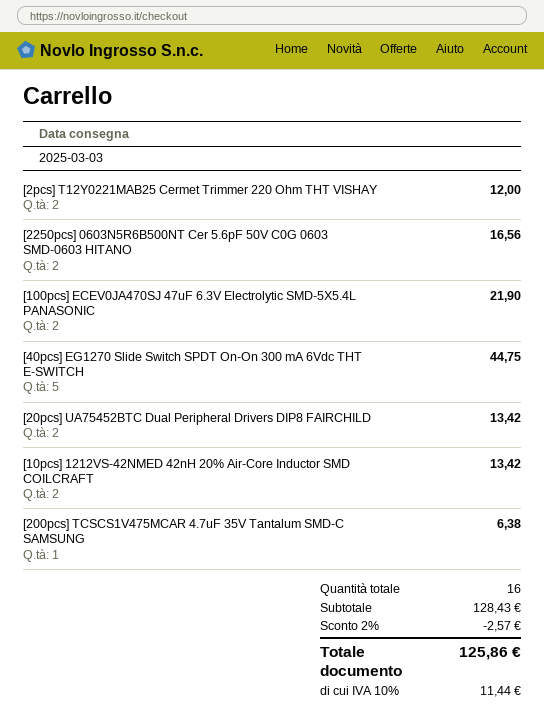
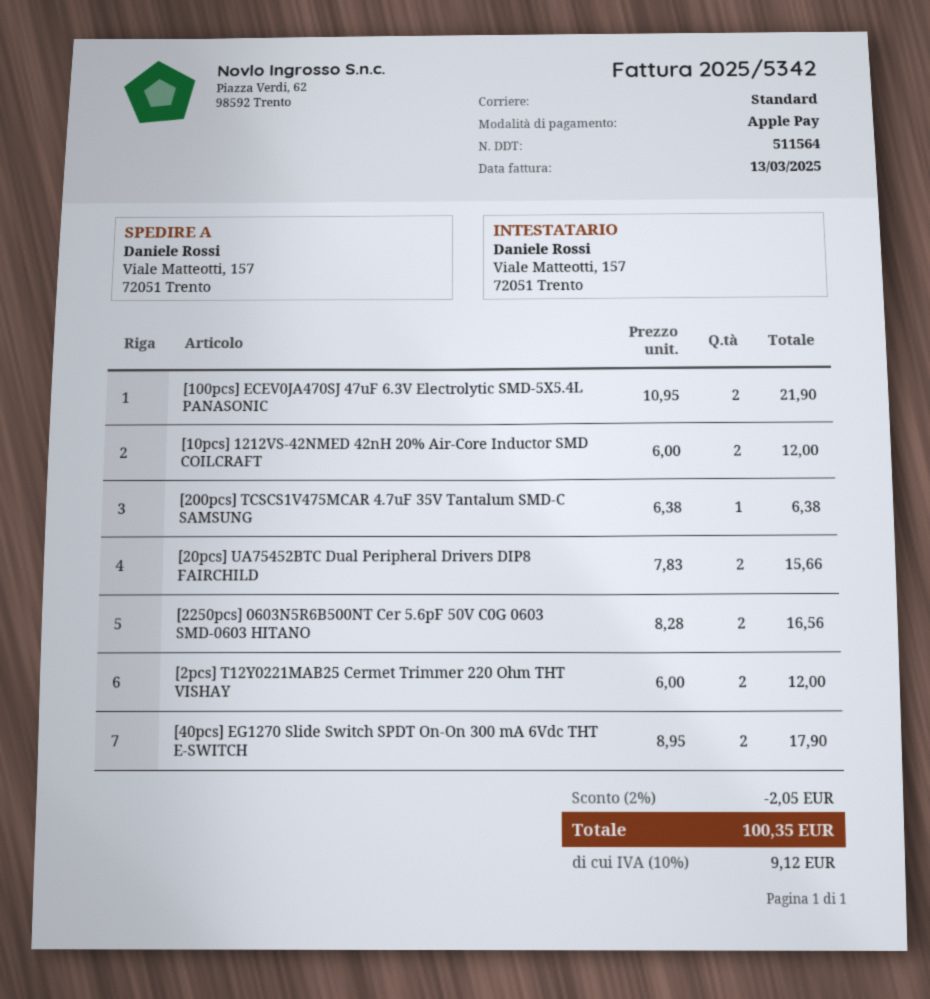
[40pcs] EG1270 Slide Switch SPDT On-On 300 mA 6Vdc THT E-SWITCH: 5 for 44.75 -> 2 for 17.90
[20pcs] UA75452BTC Dual Peripheral Drivers DIP8 FAIRCHILD: 2 for 13.42 -> 2 for 15.66
[10pcs] 1212VS-42NMED 42nH 20% Air-Core Inductor SMD COILCRAFT: 2 for 13.42 -> 2 for 12.00
discount: 2% = 2.57 -> 2% = 2.05
tax: 10% = 11.44 -> 10% = 9.12
total: 125.86 -> 100.35

